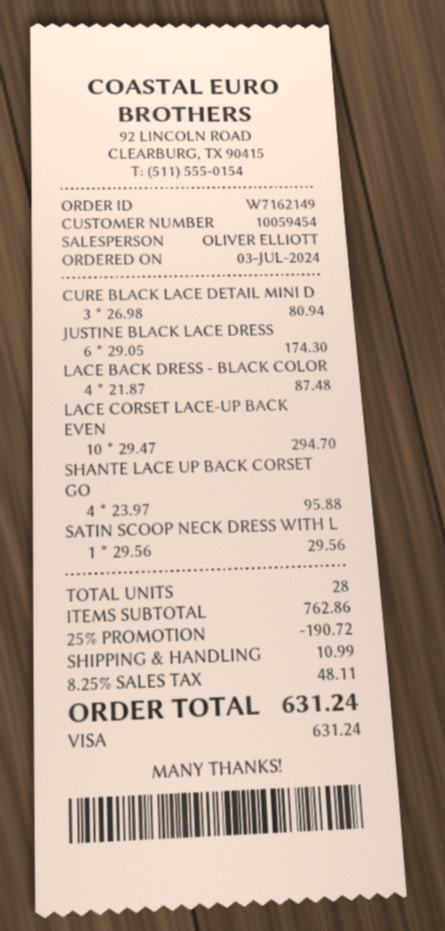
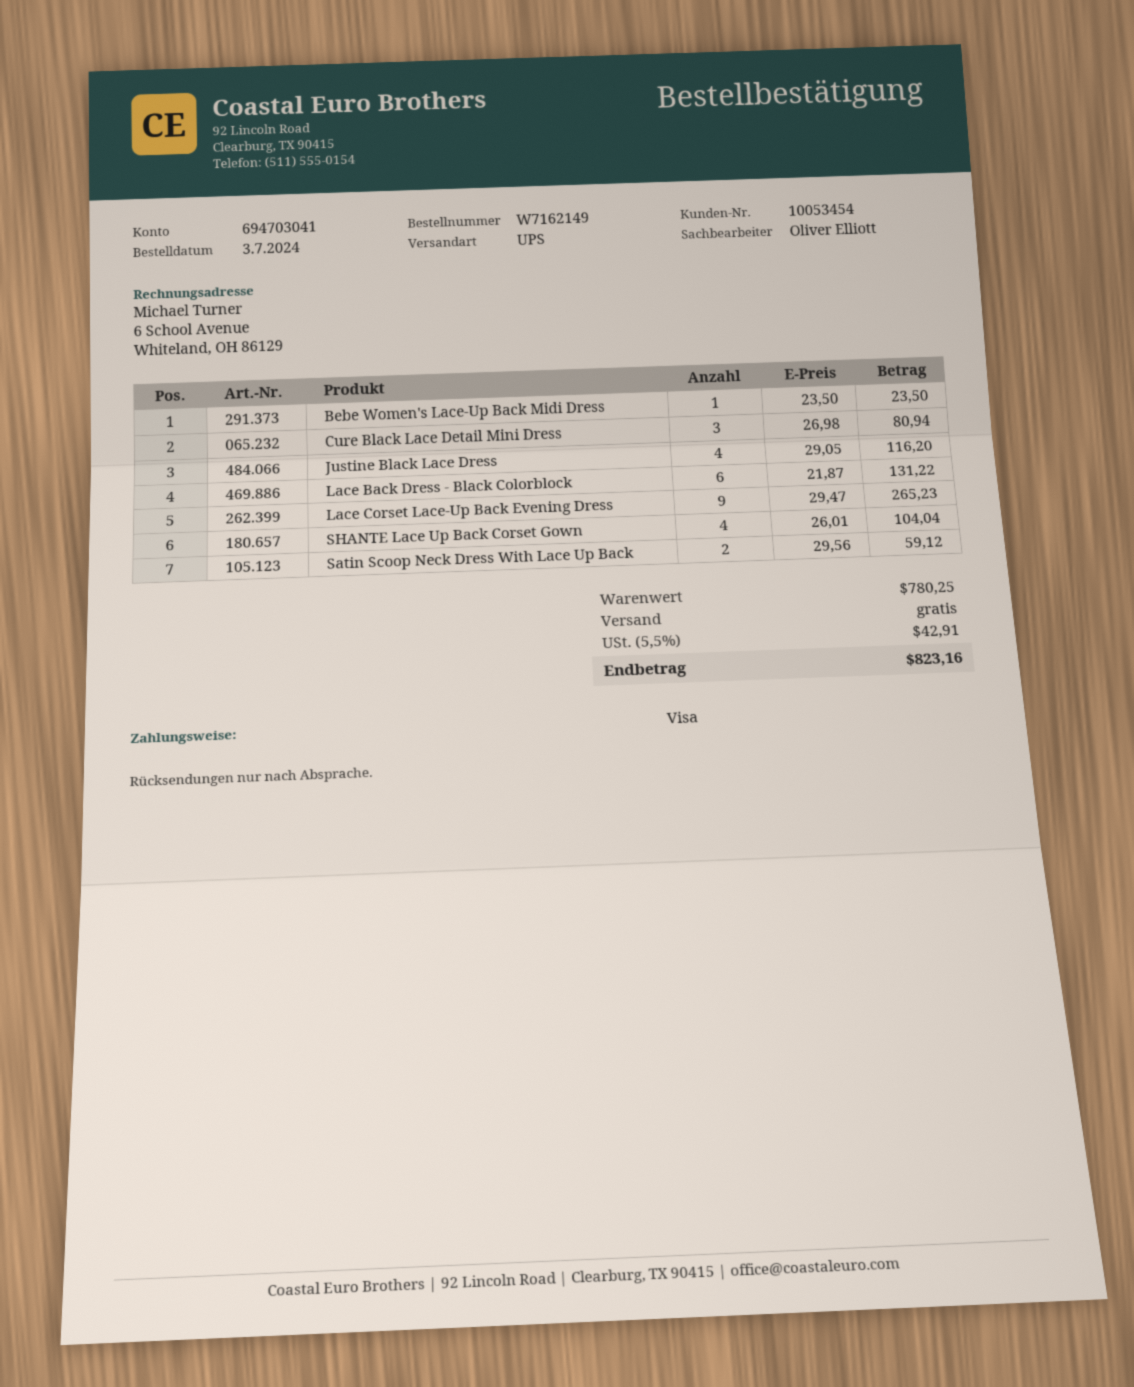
customer number: 10059454 -> 10053454
JUSTINE BLACK LACE DRESS: 6 x 29.05 = 174.30 -> 4 x 29.05 = 116.20
LACE BACK DRESS - BLACK COLOR: 4 x 21.87 = 87.48 -> 6 x 21.87 = 131.22
LACE CORSET LACE-UP BACK EVEN: 10 x 29.47 = 294.70 -> 9 x 29.47 = 265.23
SHANTE LACE UP BACK CORSET GO: 4 x 23.97 = 95.88 -> 4 x 26.01 = 104.04
SATIN SCOOP NECK DRESS WITH L: 1 x 29.56 = 29.56 -> 2 x 29.56 = 59.12
Bebe Women's Lace-Up Back Midi Dress: none -> 1 x 23.50 = 23.50
subtotal: 762.86 -> 780.25
discount: 25% = 190.72 -> none
shipping: 10.99 -> 0.00
tax: 8.25% = 48.11 -> 5.5% = 42.91
total: 631.24 -> 823.16

